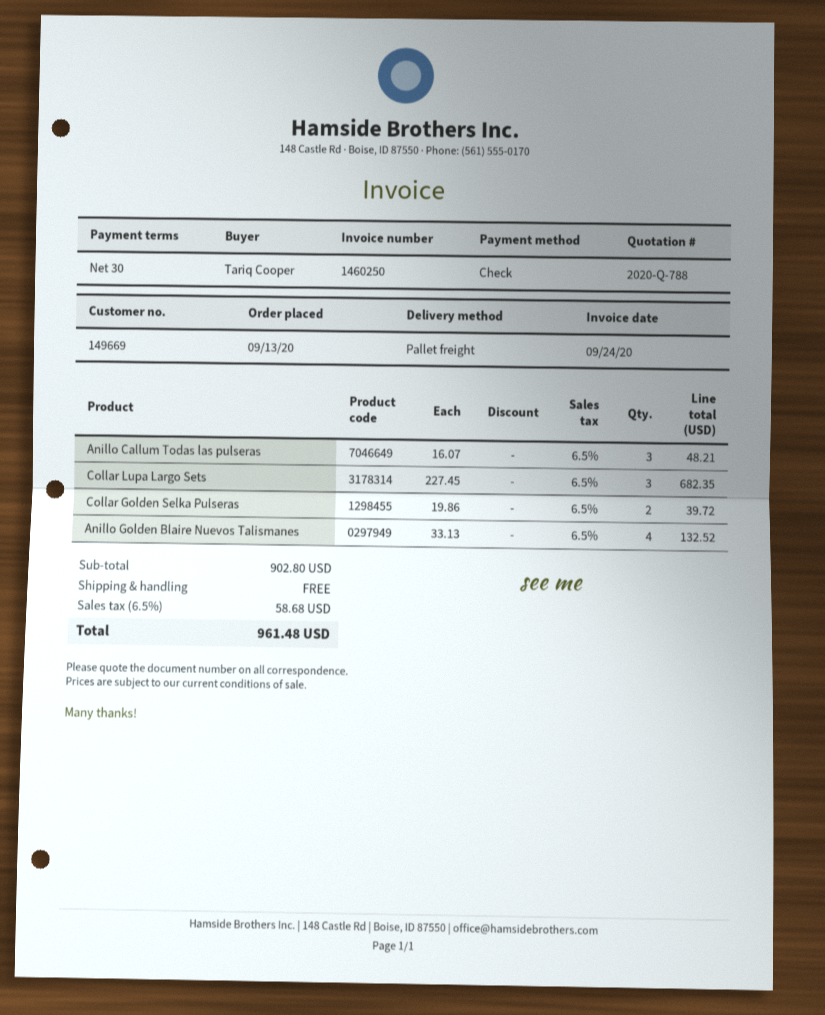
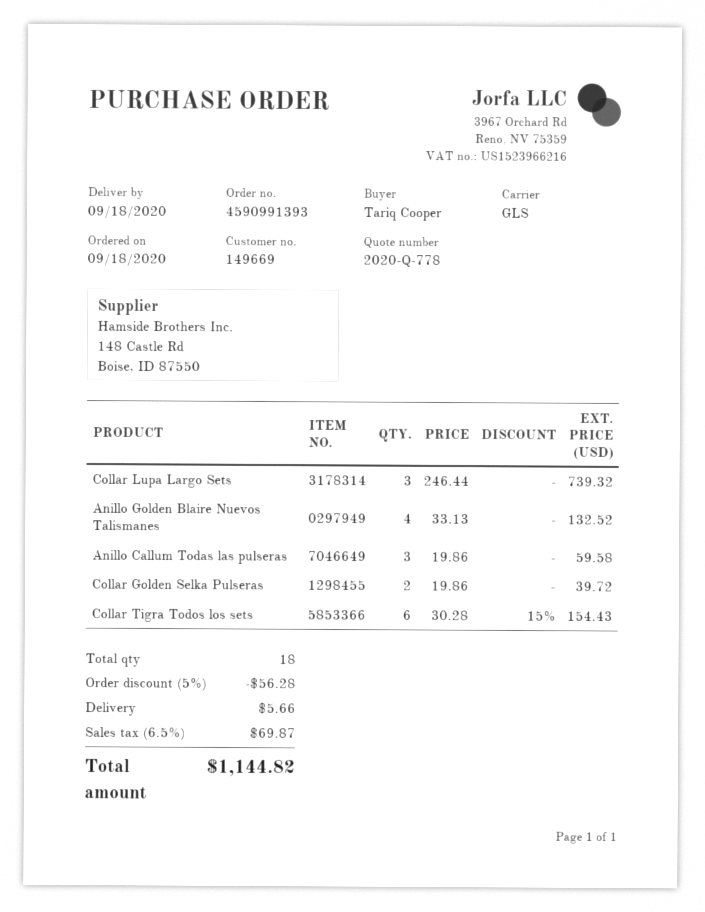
quote number: 2020-Q-788 -> 2020-Q-778
order date: 2020-09-13 -> 2020-09-18
shipping method: pallet freight -> GLS
Anillo Callum Todas las pulseras: 3 x 16.07 = 48.21 -> 3 x 19.86 = 59.58
Collar Lupa Largo Sets: 3 x 227.45 = 682.35 -> 3 x 246.44 = 739.32
Collar Tigra Todos los sets: none -> 6 x 30.28 - 15% = 154.43
discount: none -> 5% = 56.28
shipping: 0.00 -> 5.66
tax: 6.5% = 58.68 -> 6.5% = 69.87
total: 961.48 -> 1144.82

